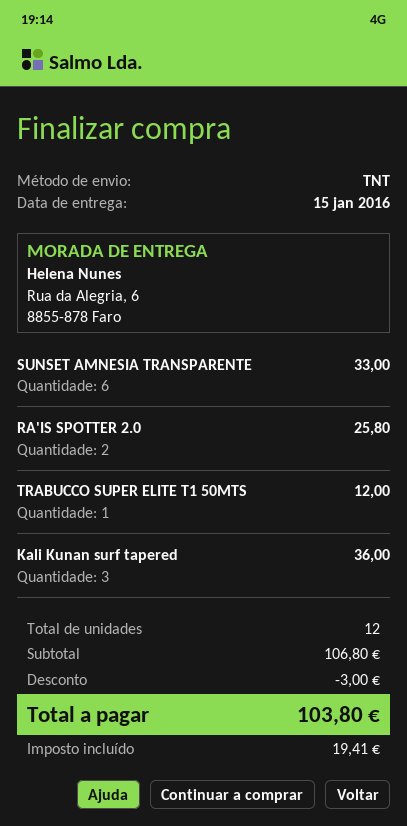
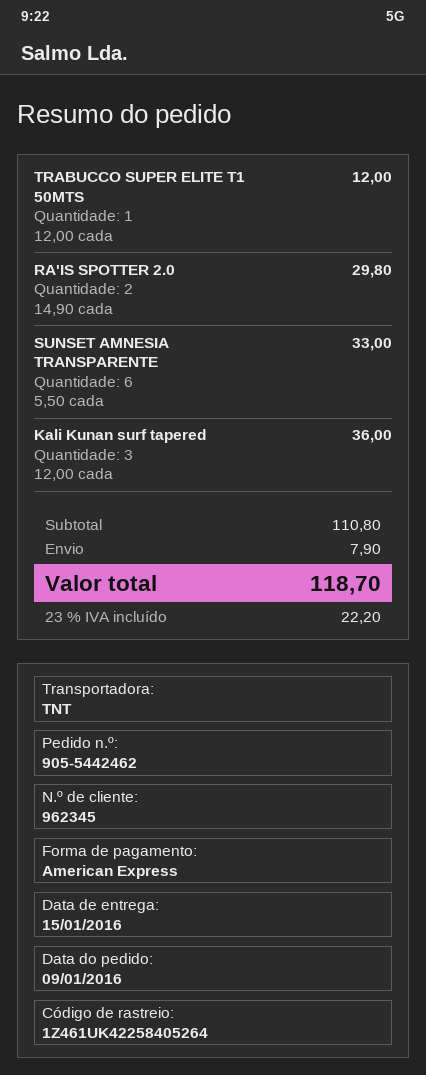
RA'IS SPOTTER 2.0: 2 for 25.80 -> 2 for 29.80
subtotal: 106.80 -> 110.80
discount: 3.00 -> none
shipping: none -> 7.90
tax: 19.41 -> 22.20
total: 103.80 -> 118.70

